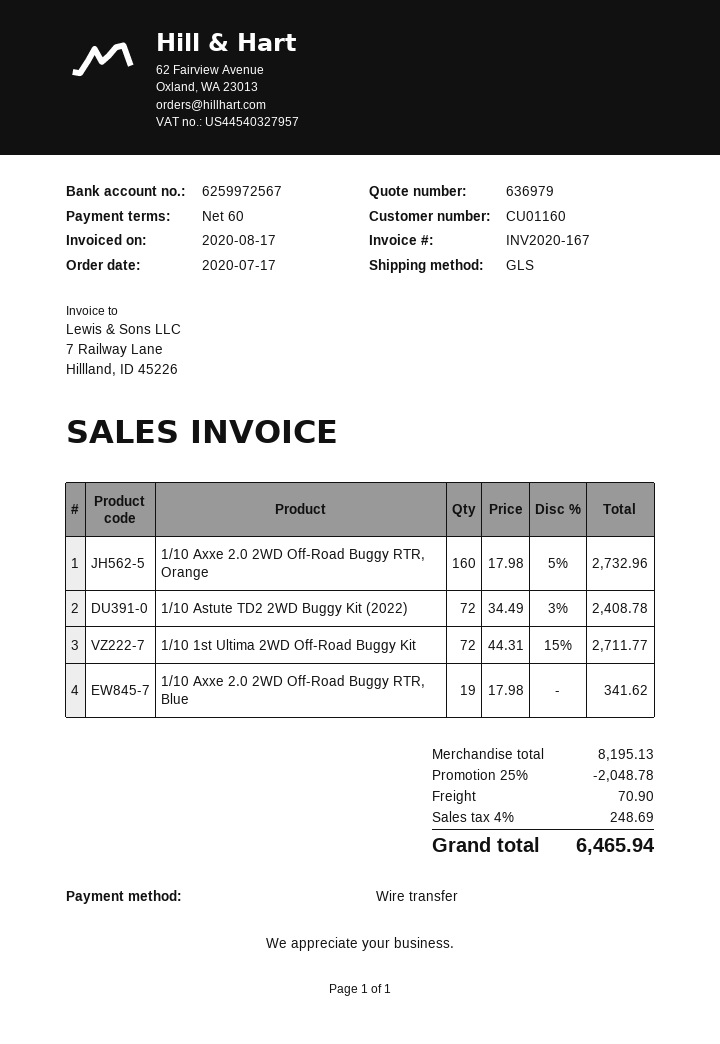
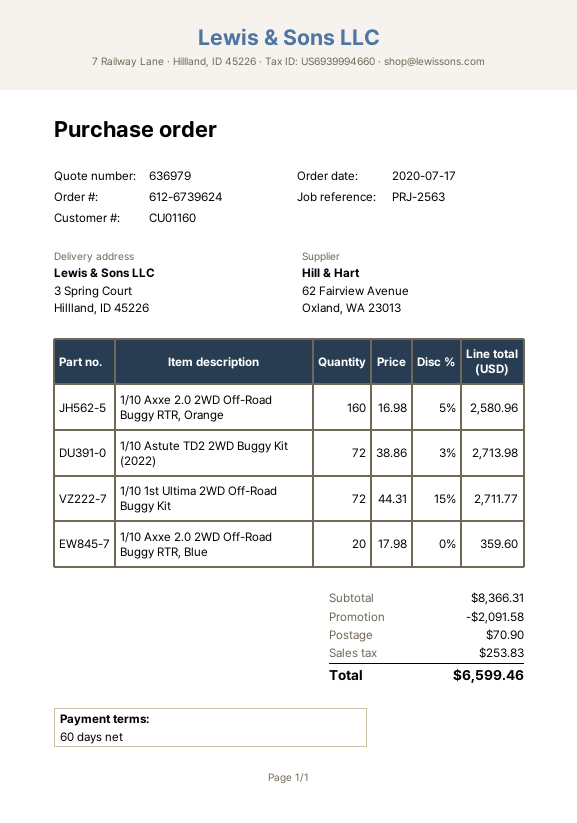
1/10 Axxe 2.0 2WD Off-Road Buggy RTR, Orange: 160 x 17.98 - 5% = 2732.96 -> 160 x 16.98 - 5% = 2580.96
1/10 Astute TD2 2WD Buggy Kit (2022): 72 x 34.49 - 3% = 2408.78 -> 72 x 38.86 - 3% = 2713.98
1/10 Axxe 2.0 2WD Off-Road Buggy RTR, Blue: 19 x 17.98 = 341.62 -> 20 x 17.98 = 359.60
subtotal: 8195.13 -> 8366.31
discount: 2048.78 -> 2091.58
tax: 248.69 -> 253.83
total: 6465.94 -> 6599.46

